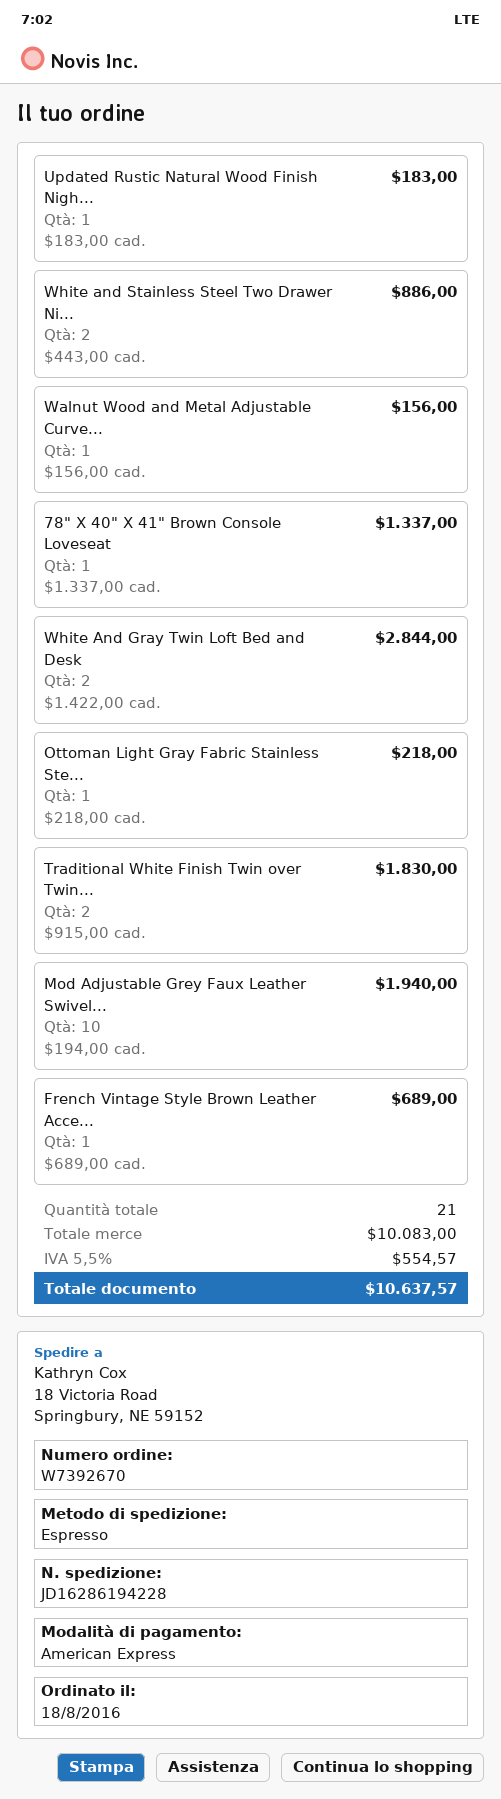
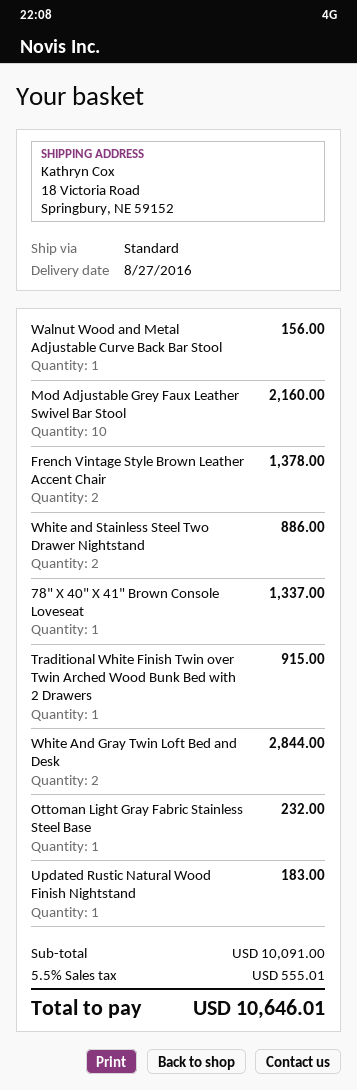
shipping method: express -> standard
Ottoman Light Gray Fabric Stainless Ste...: 1 for 218.00 -> 1 for 232.00
Traditional White Finish Twin over Twin...: 2 for 1830.00 -> 1 for 915.00
Mod Adjustable Grey Faux Leather Swivel...: 10 for 1940.00 -> 10 for 2160.00
French Vintage Style Brown Leather Acce...: 1 for 689.00 -> 2 for 1378.00
subtotal: 10083.00 -> 10091.00
tax: 5.5% = 554.57 -> 5.5% = 555.01
total: 10637.57 -> 10646.01

